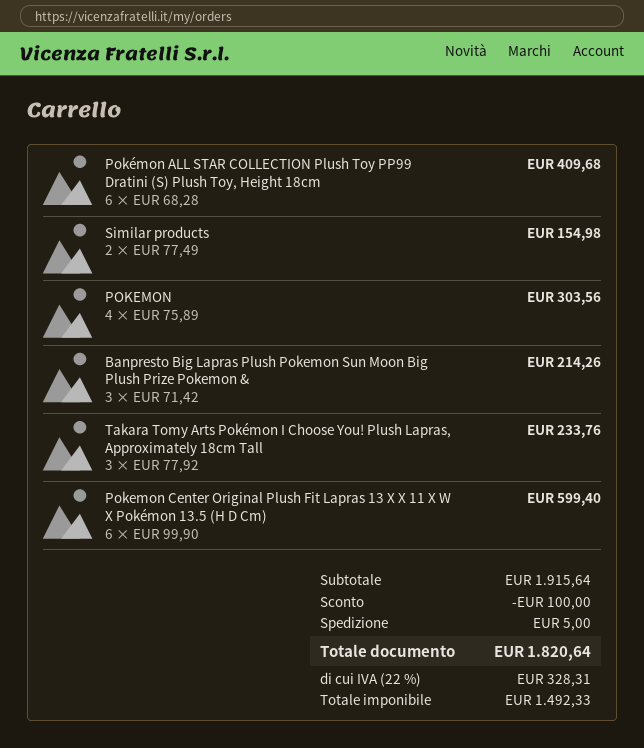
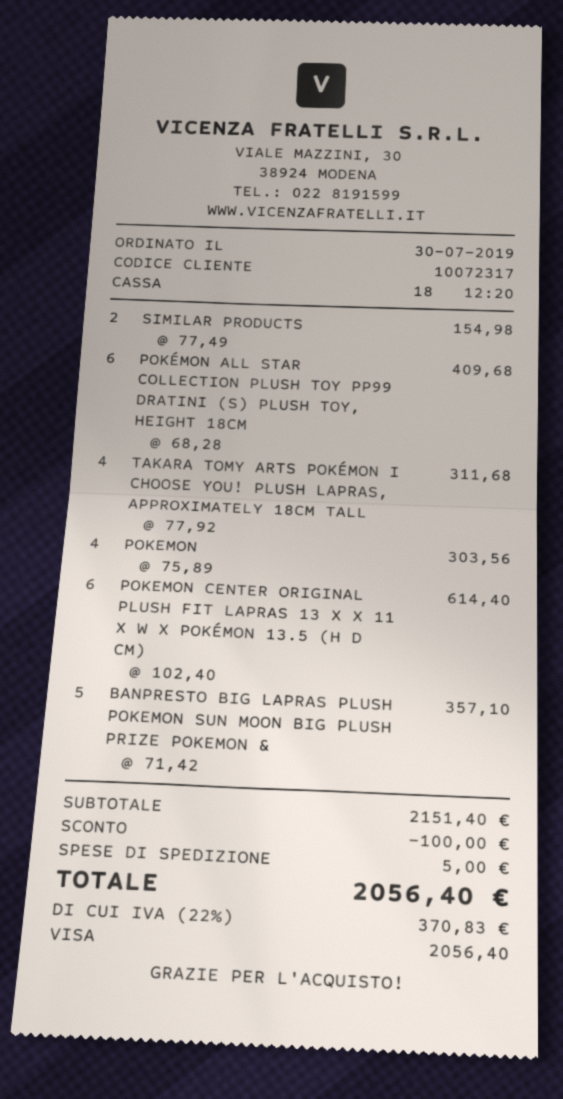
Banpresto Big Lapras Plush Pokemon Sun Moon Big Plush Prize Pokemon &: 3 x 71.42 = 214.26 -> 5 x 71.42 = 357.10
Takara Tomy Arts Pokémon I Choose You! Plush Lapras, Approximately 18cm Tall: 3 x 77.92 = 233.76 -> 4 x 77.92 = 311.68
Pokemon Center Original Plush Fit Lapras 13 X X 11 X W X Pokémon 13.5 (H D Cm): 6 x 99.90 = 599.40 -> 6 x 102.40 = 614.40
subtotal: 1915.64 -> 2151.40
tax: 22% = 328.31 -> 22% = 370.83
total: 1820.64 -> 2056.40

